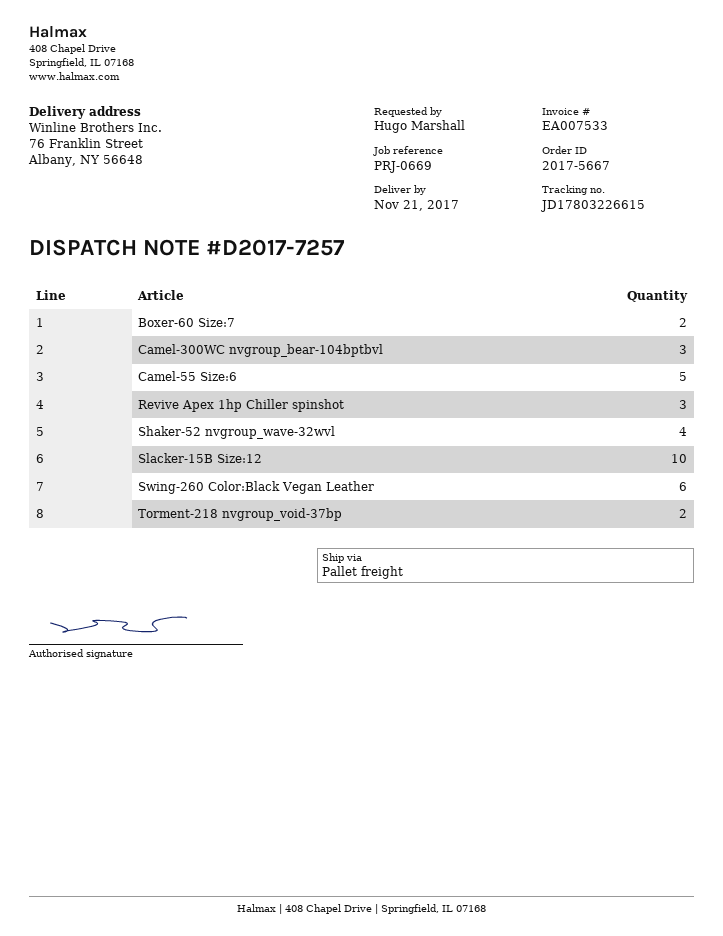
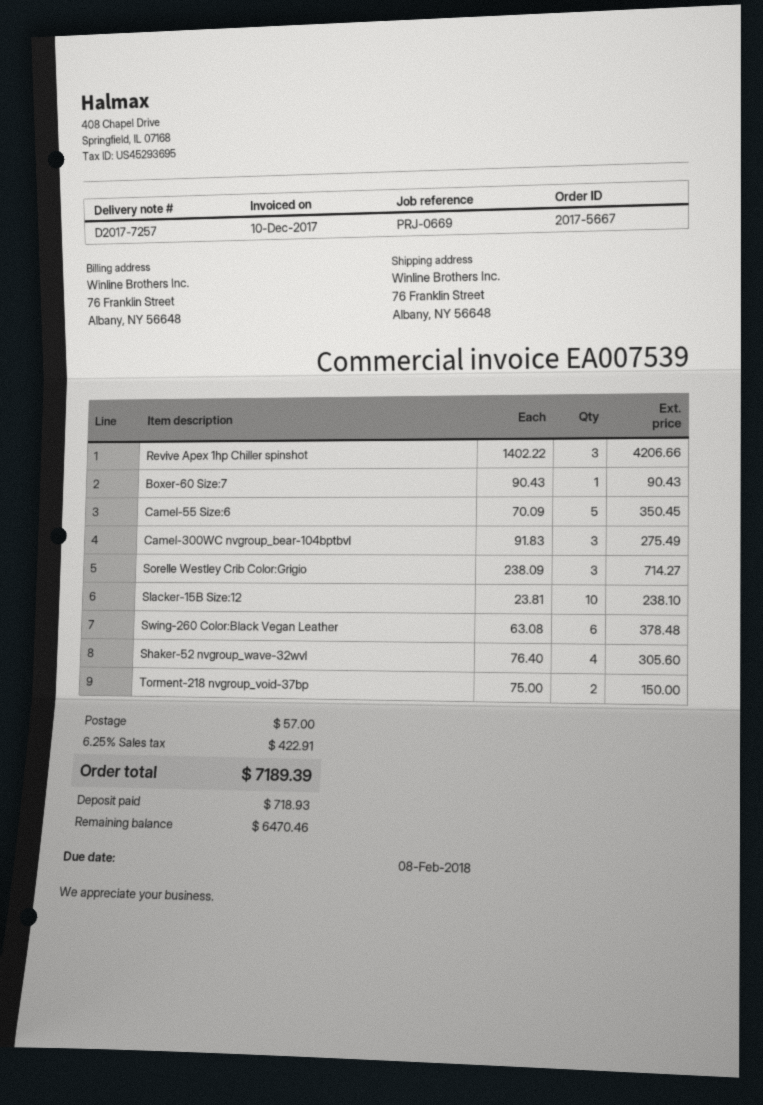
invoice number: EA007533 -> EA007539
Boxer-60 Size:7: 2 -> 1
Sorelle Westley Crib Color:Grigio: none -> 3

